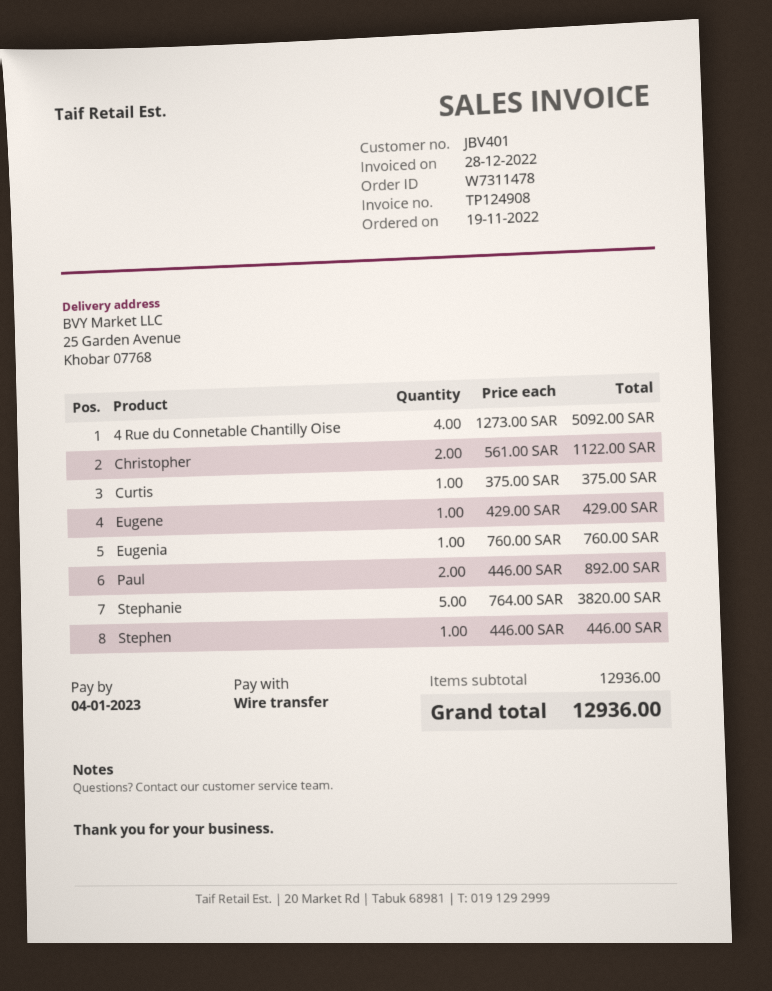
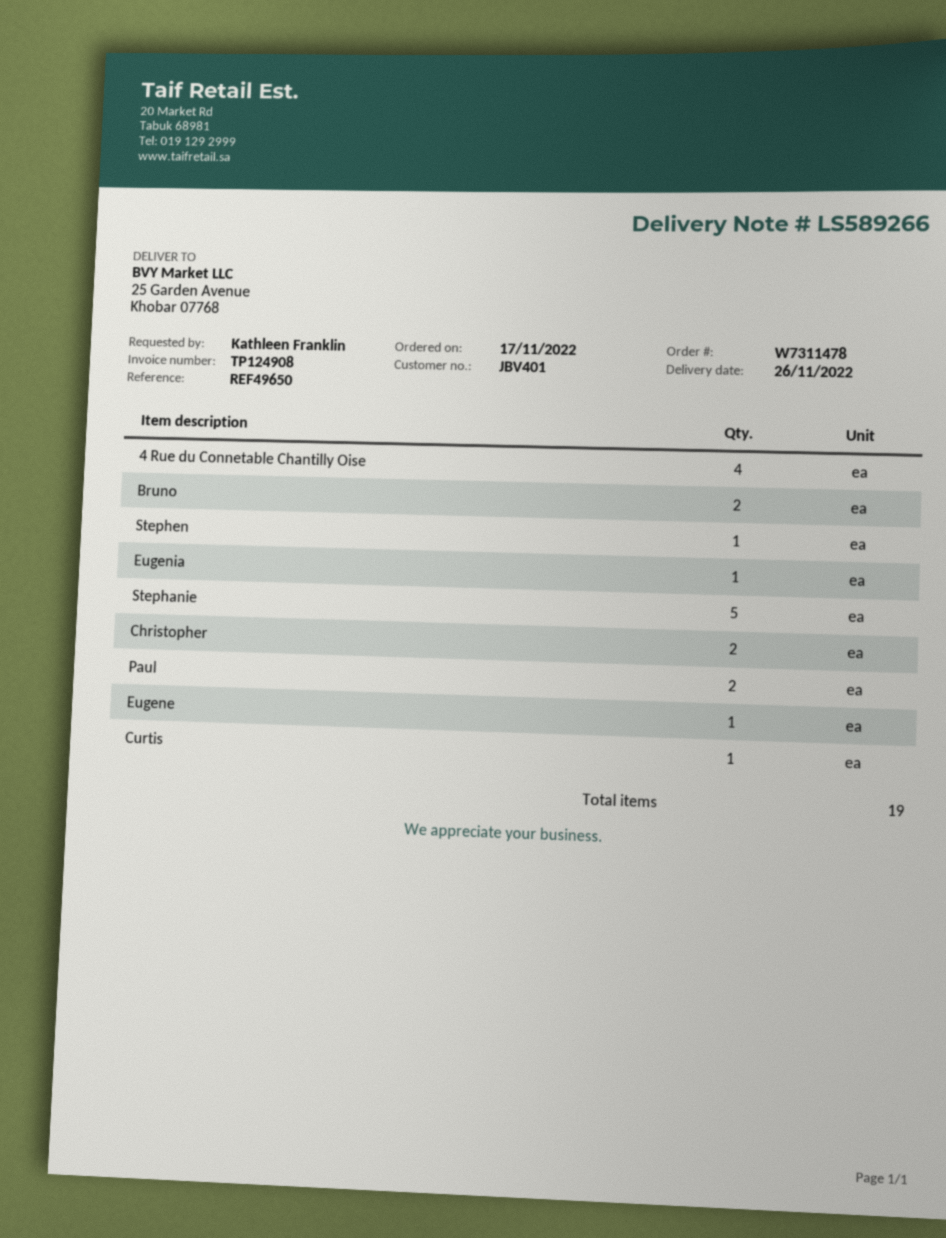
order date: 2022-11-19 -> 2022-11-17
Bruno: none -> 2

